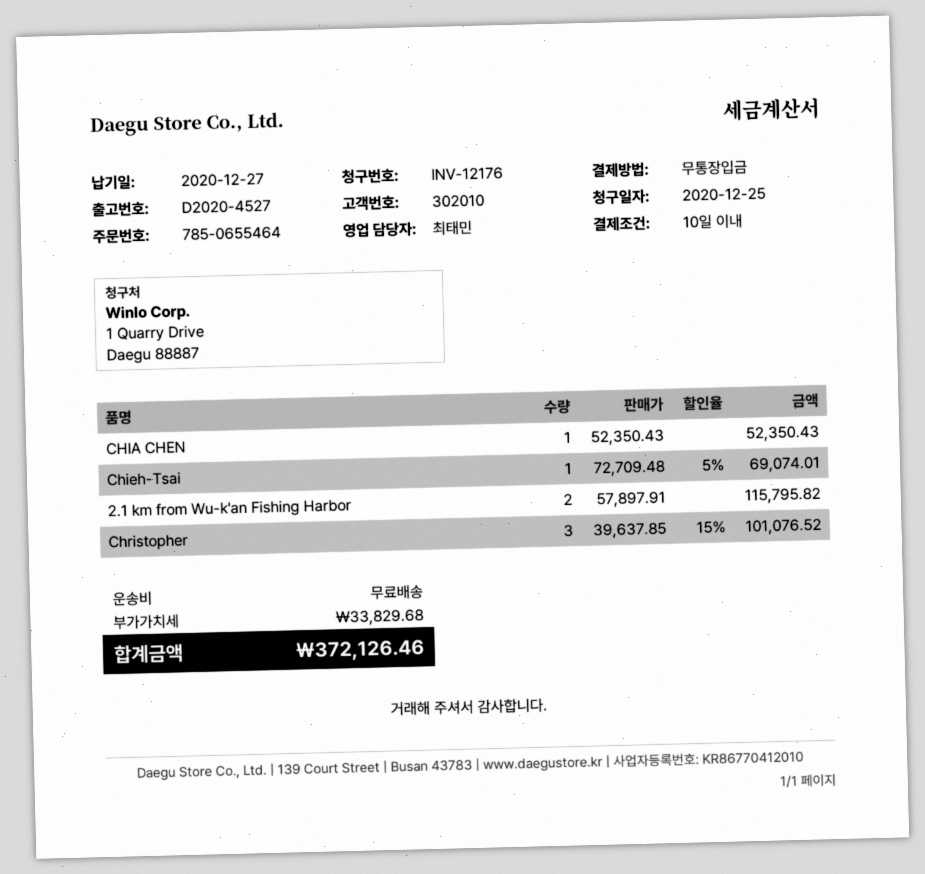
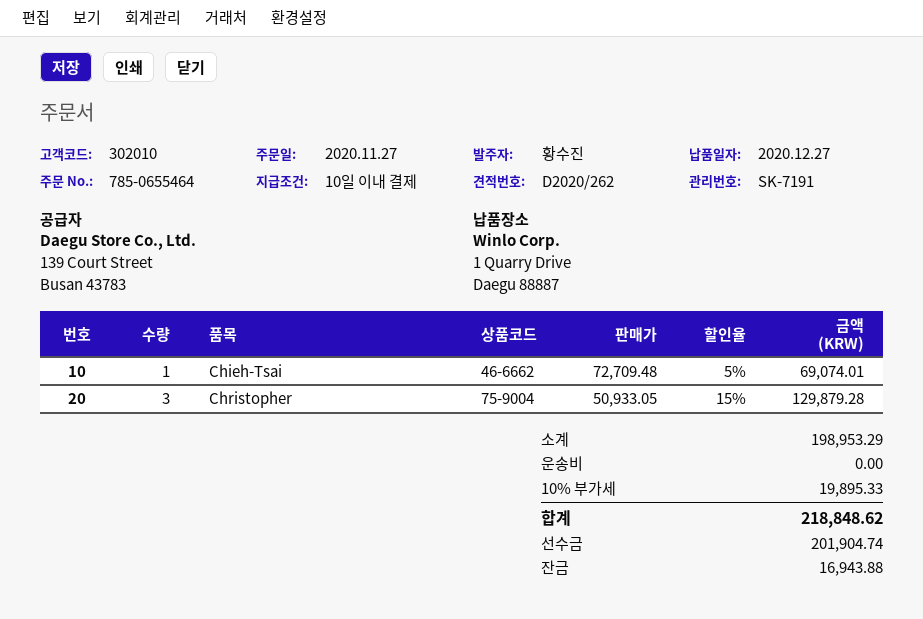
CHIA CHEN: 1 x 52350.43 = 52350.43 -> none
2.1 km from Wu-k'an Fishing Harbor: 2 x 57897.91 = 115795.82 -> none
Christopher: 3 x 39637.85 - 15% = 101076.52 -> 3 x 50933.05 - 15% = 129879.28
tax: 33829.68 -> 19895.33
total: 372126.46 -> 218848.62

